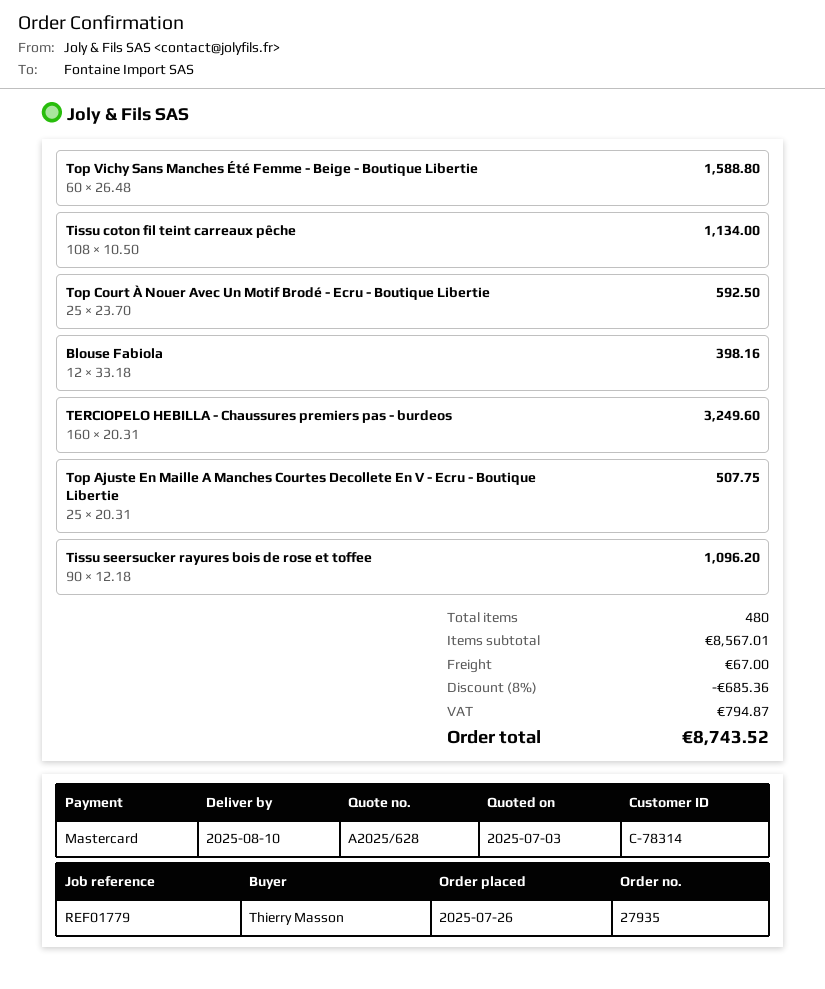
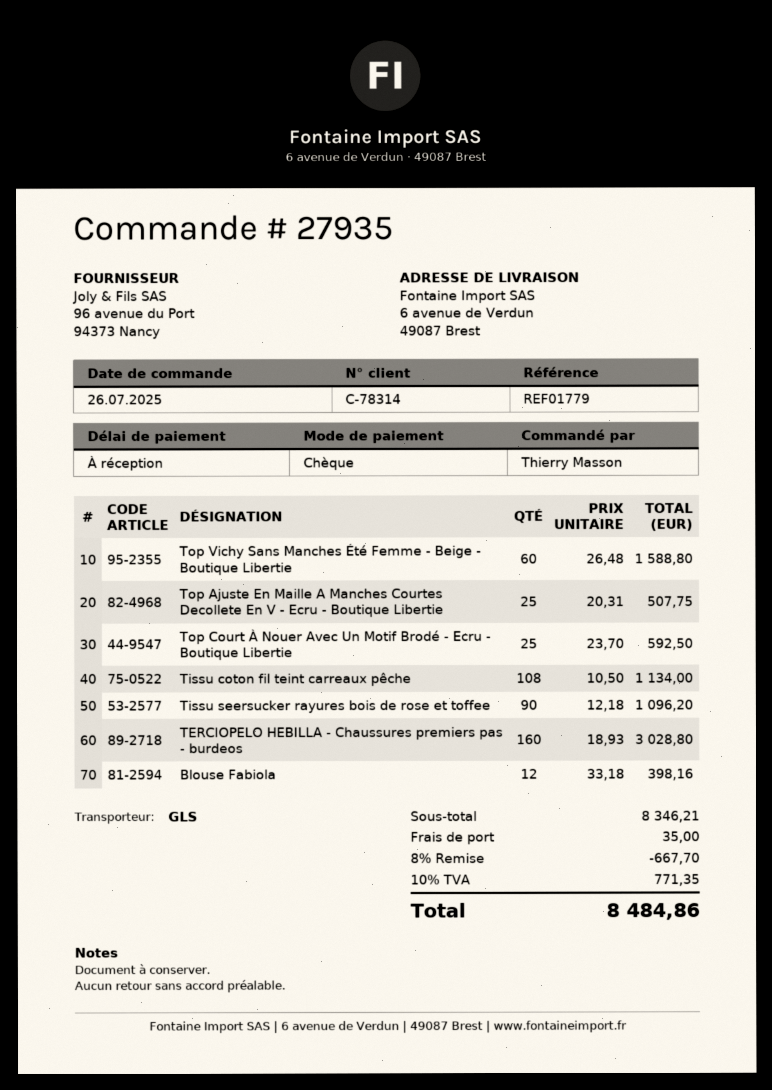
payment method: Mastercard -> cheque
TERCIOPELO HEBILLA - Chaussures premiers pas - burdeos: 160 x 20.31 = 3249.60 -> 160 x 18.93 = 3028.80
subtotal: 8567.01 -> 8346.21
discount: 8% = 685.36 -> 8% = 667.70
shipping: 67.00 -> 35.00
tax: 794.87 -> 771.35
total: 8743.52 -> 8484.86

